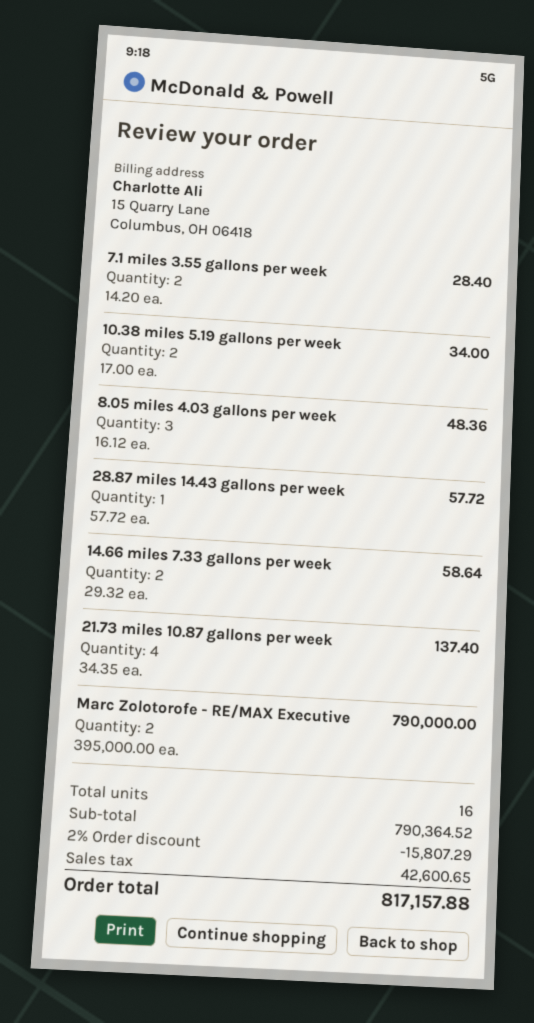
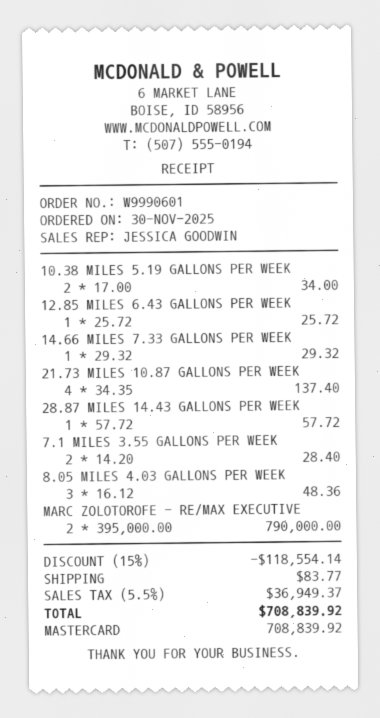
14.66 miles 7.33 gallons per week: 2 x 29.32 = 58.64 -> 1 x 29.32 = 29.32
12.85 MILES 6.43 GALLONS PER WEEK: none -> 1 x 25.72 = 25.72
discount: 2% = 15807.29 -> 15% = 118554.14
shipping: none -> 83.77
tax: 42600.65 -> 36949.37
total: 817157.88 -> 708839.92

